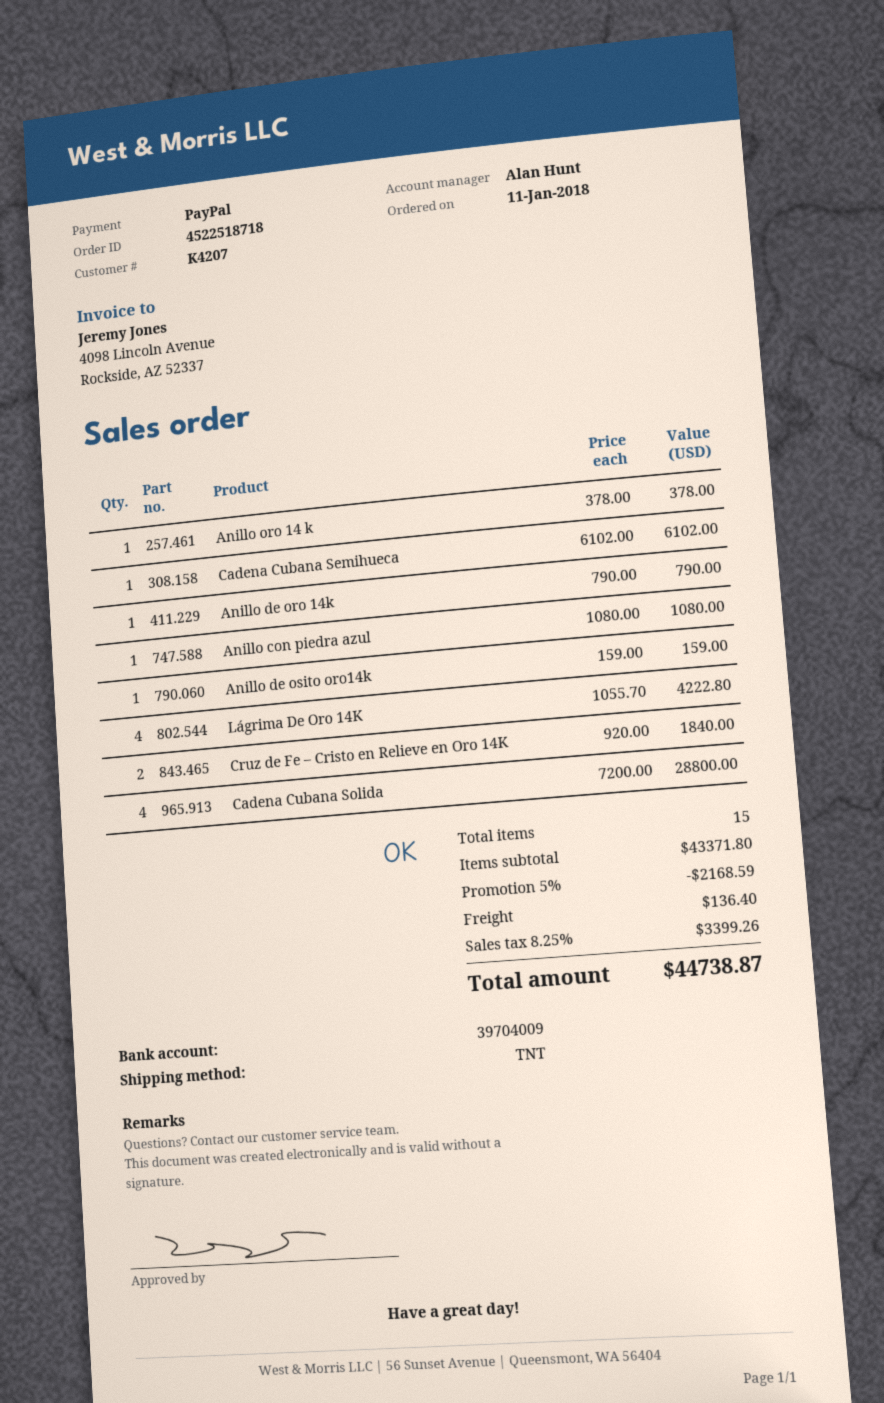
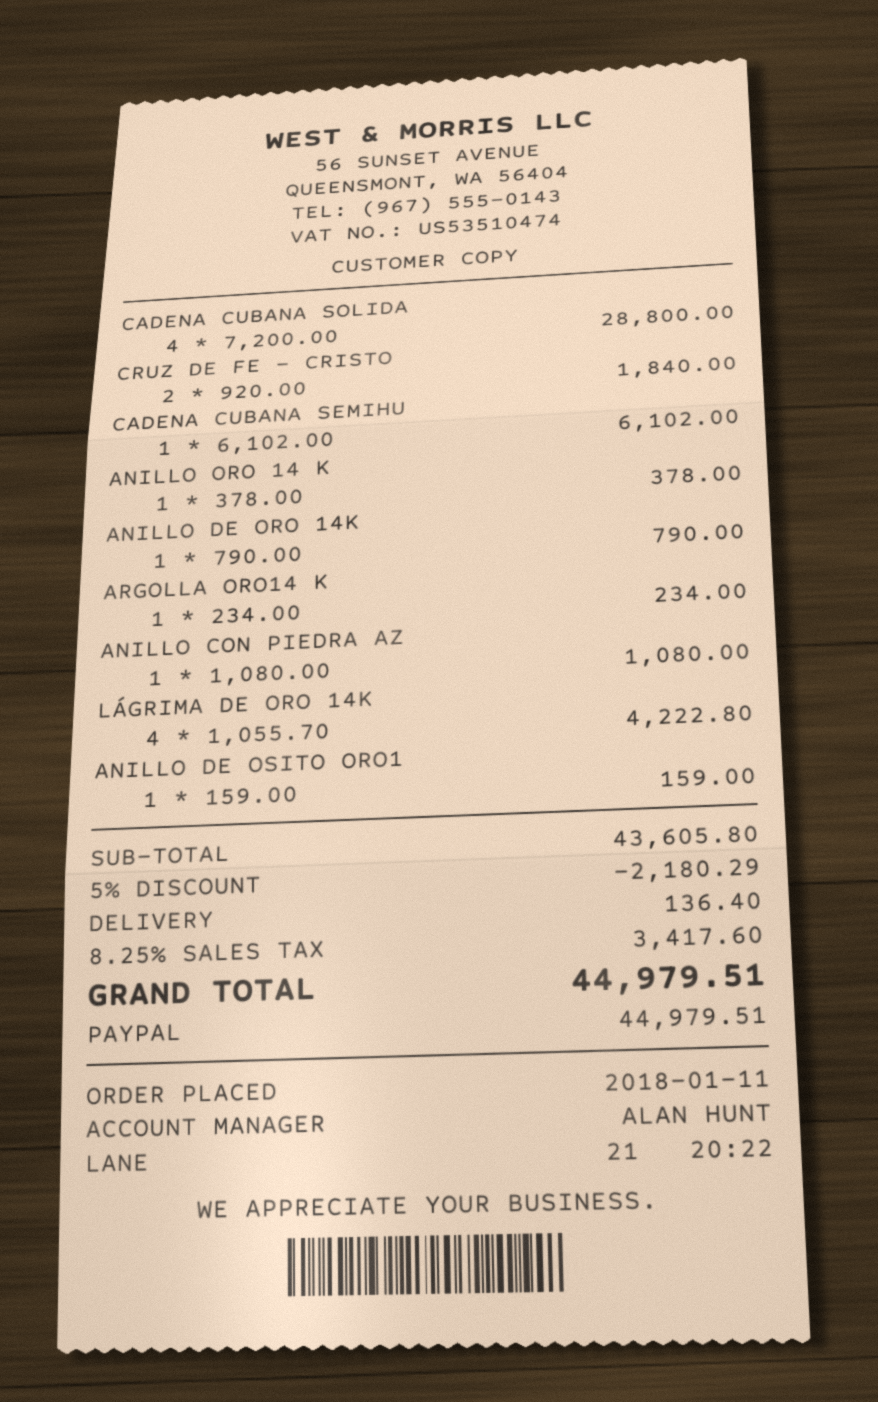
ARGOLLA ORO14 K: none -> 1 x 234.00 = 234.00
subtotal: 43371.80 -> 43605.80
discount: 5% = 2168.59 -> 5% = 2180.29
tax: 8.25% = 3399.26 -> 8.25% = 3417.60
total: 44738.87 -> 44979.51

